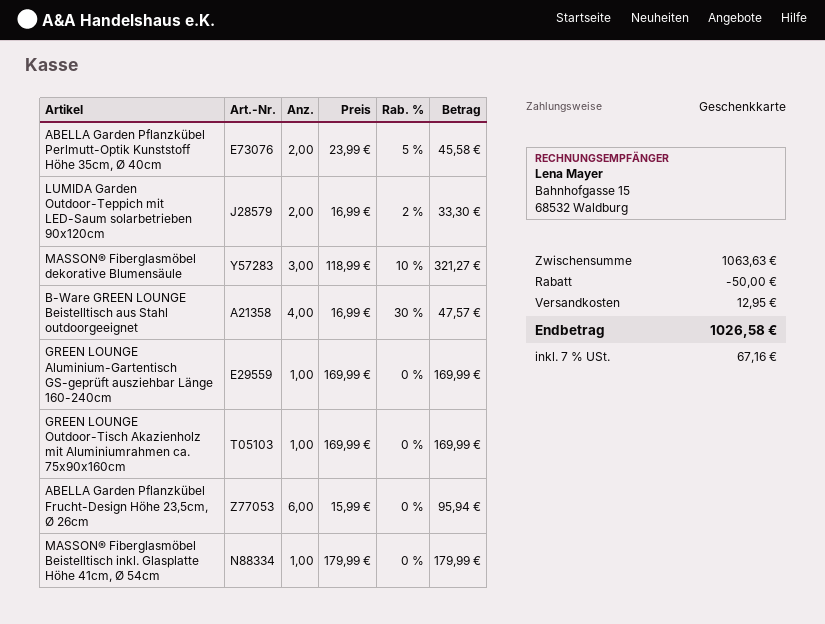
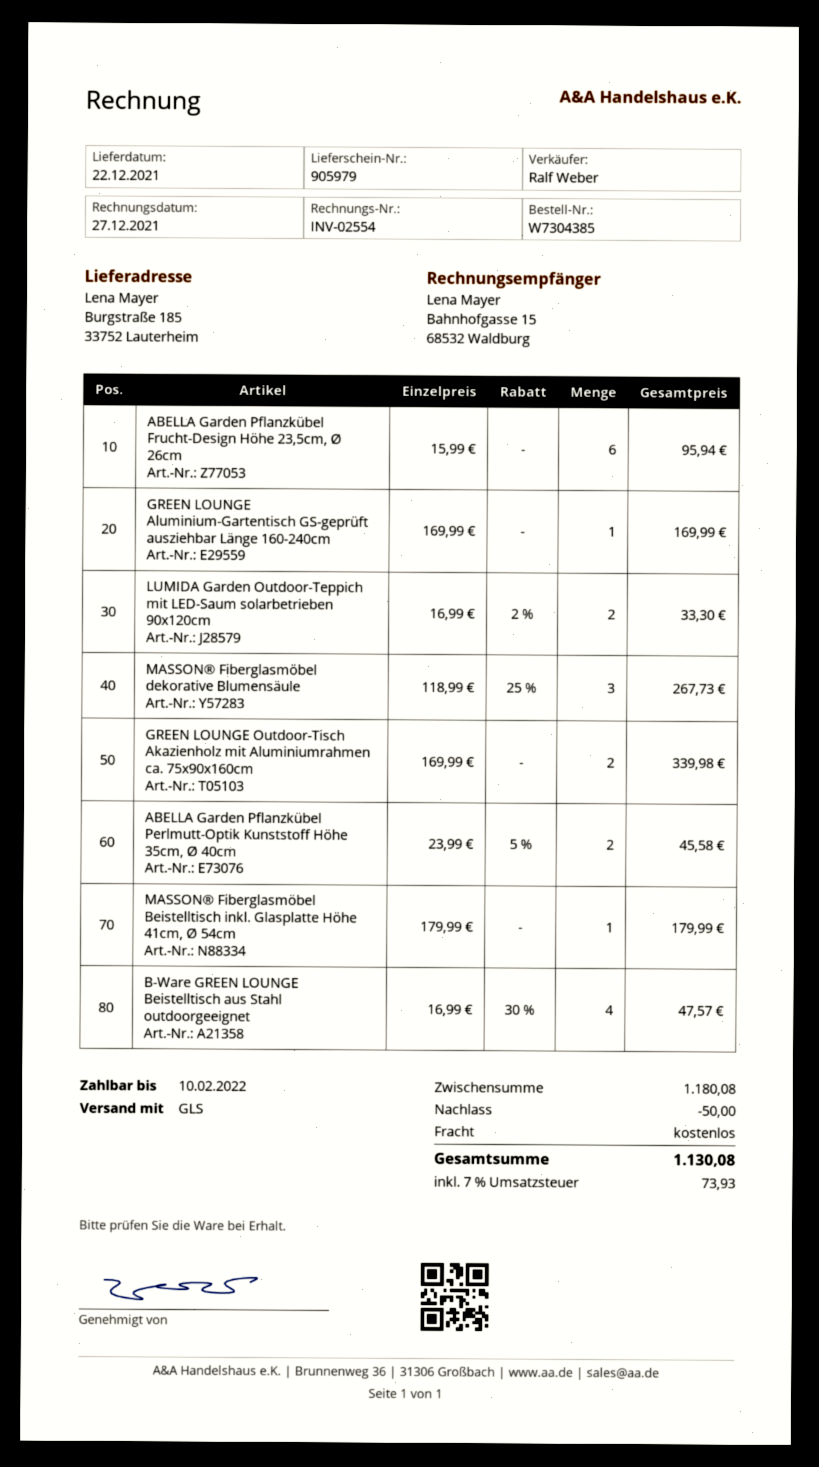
MASSON® Fiberglasmöbel dekorative Blumensäule: 3 x 118.99 - 10% = 321.27 -> 3 x 118.99 - 25% = 267.73
GREEN LOUNGE Outdoor-Tisch Akazienholz mit Aluminiumrahmen ca. 75x90x160cm: 1 x 169.99 = 169.99 -> 2 x 169.99 = 339.98
subtotal: 1063.63 -> 1180.08
shipping: 12.95 -> 0.00
tax: 7% = 67.16 -> 7% = 73.93
total: 1026.58 -> 1130.08

